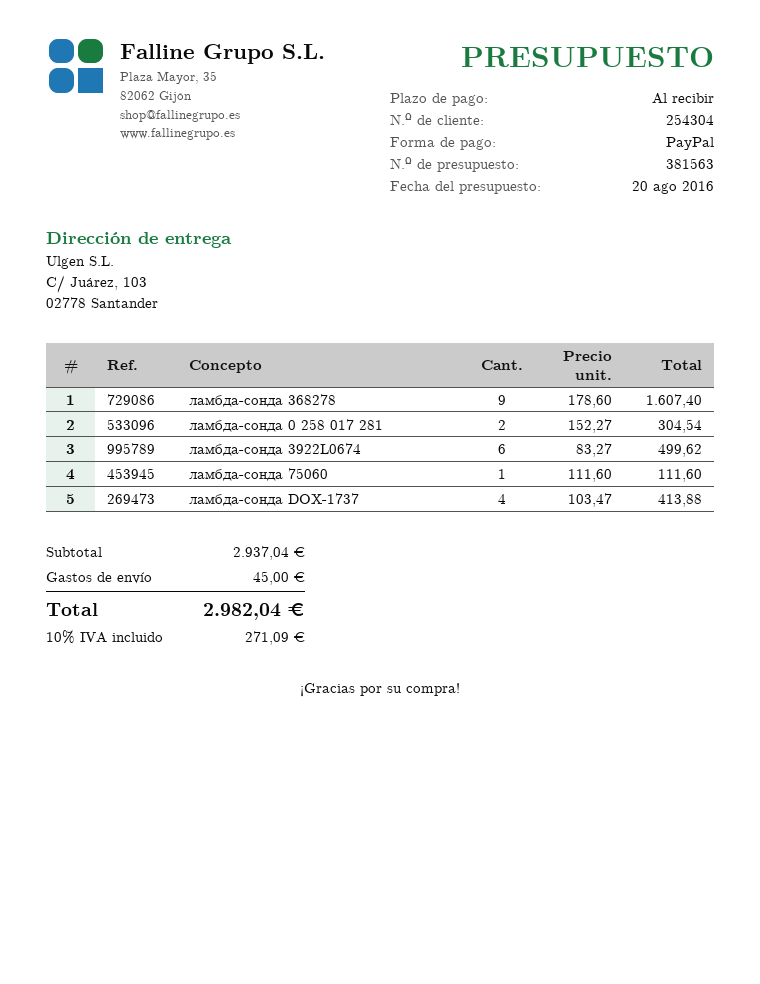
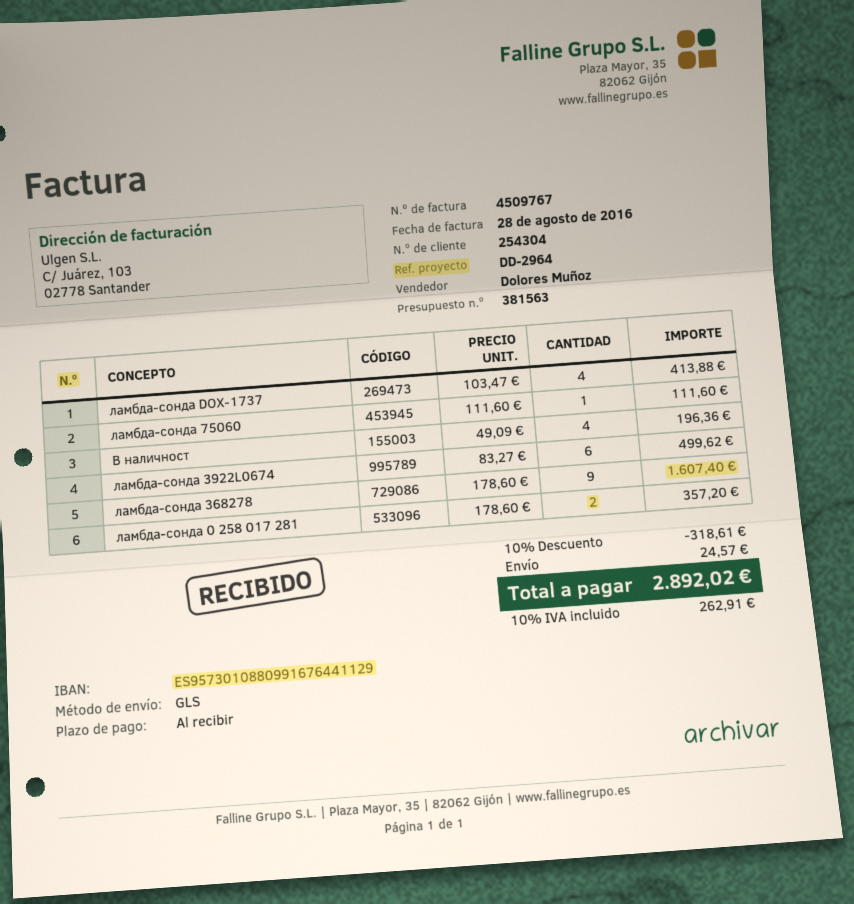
ламбда-сонда 0 258 017 281: 2 x 152.27 = 304.54 -> 2 x 178.60 = 357.20
В наличност: none -> 4 x 49.09 = 196.36
discount: none -> 10% = 318.61
shipping: 45.00 -> 24.57
tax: 10% = 271.09 -> 10% = 262.91
total: 2982.04 -> 2892.02

